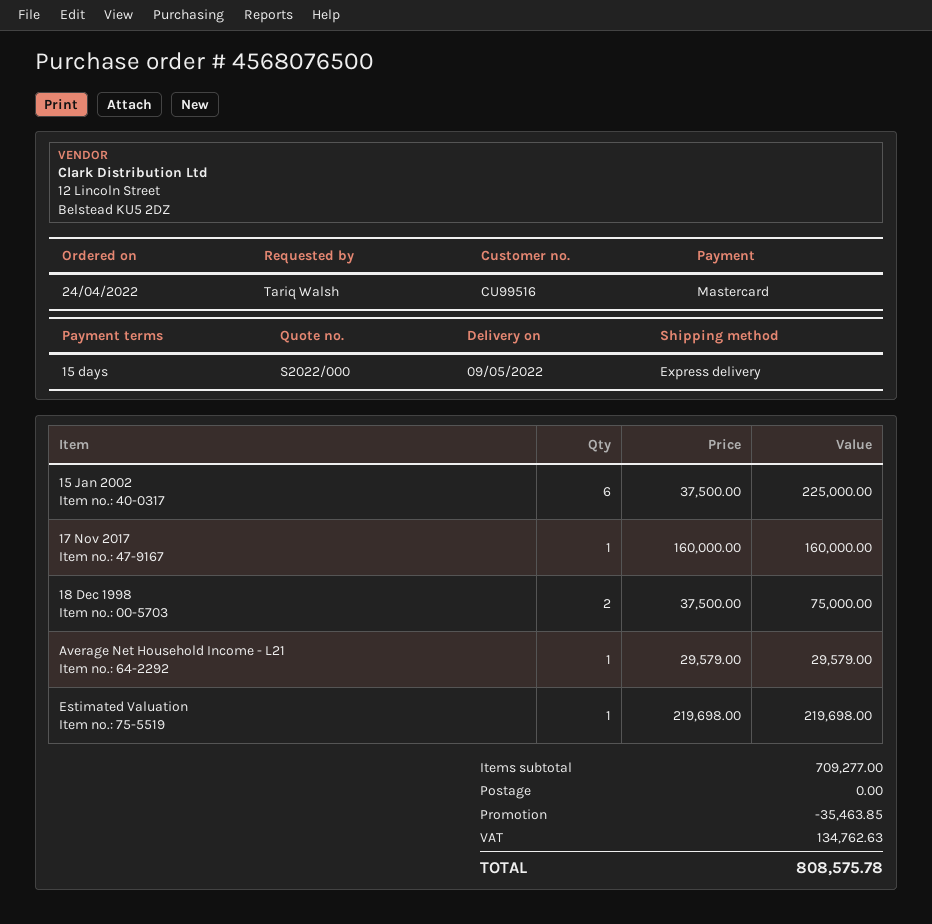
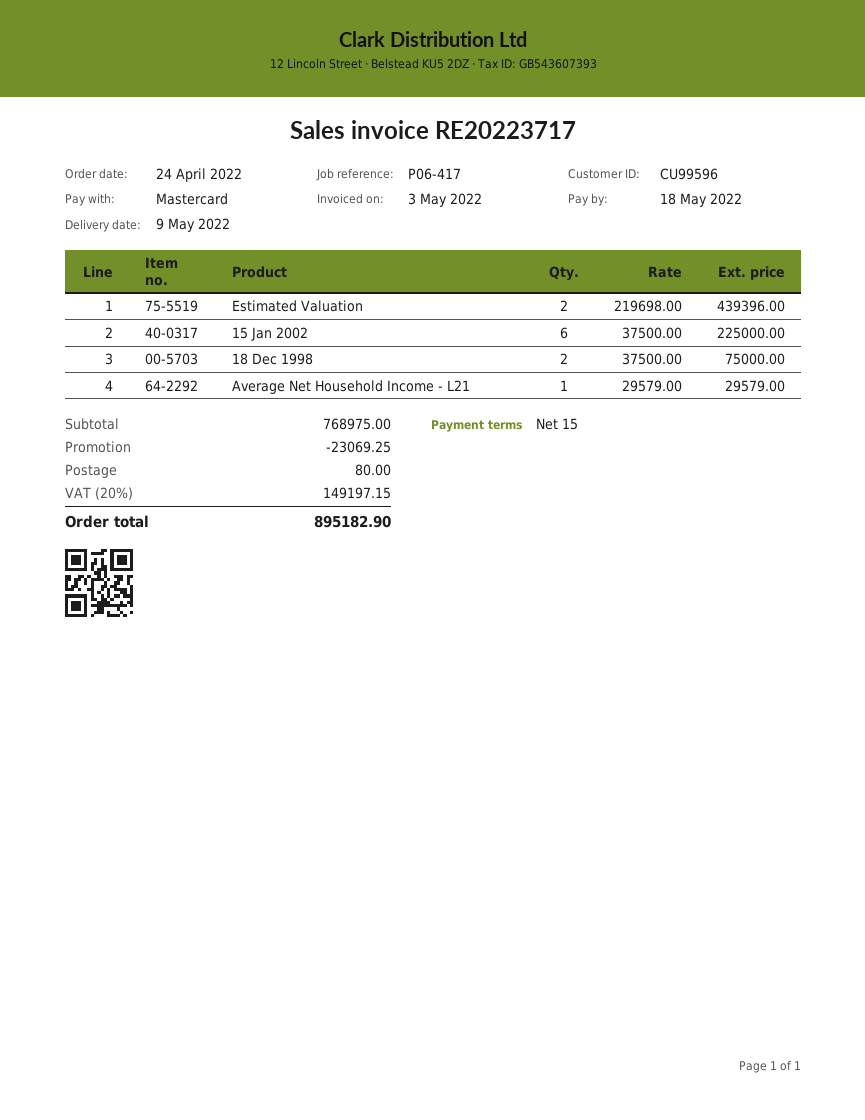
customer number: CU99516 -> CU99596
17 Nov 2017: 1 x 160000.00 = 160000.00 -> none
Estimated Valuation: 1 x 219698.00 = 219698.00 -> 2 x 219698.00 = 439396.00
subtotal: 709277.00 -> 768975.00
discount: 35463.85 -> 23069.25
shipping: 0.00 -> 80.00
tax: 134762.63 -> 149197.15
total: 808575.78 -> 895182.90

